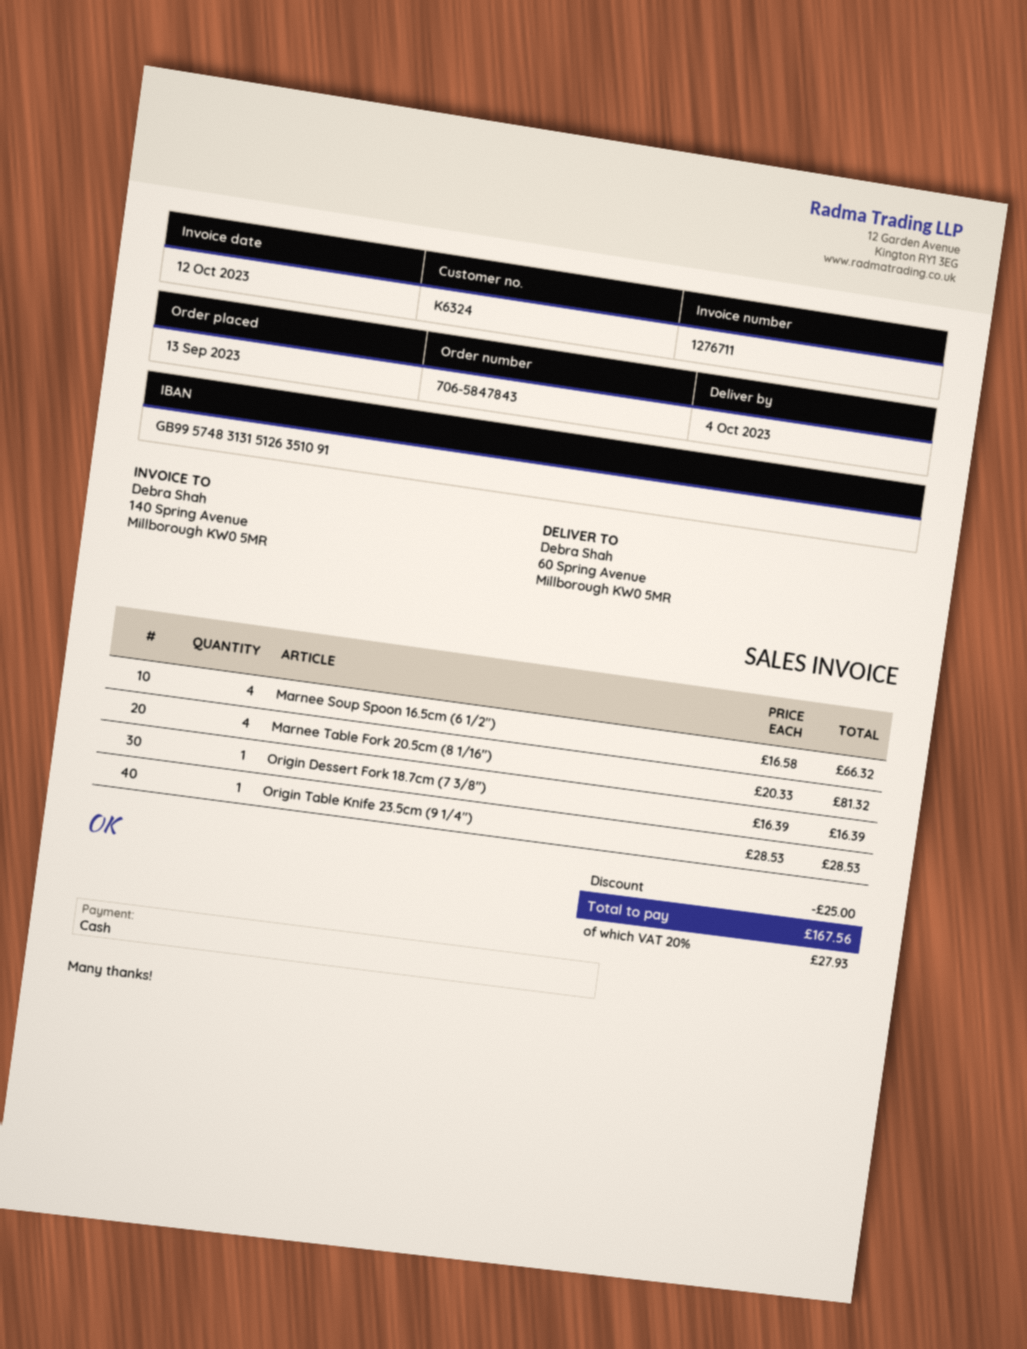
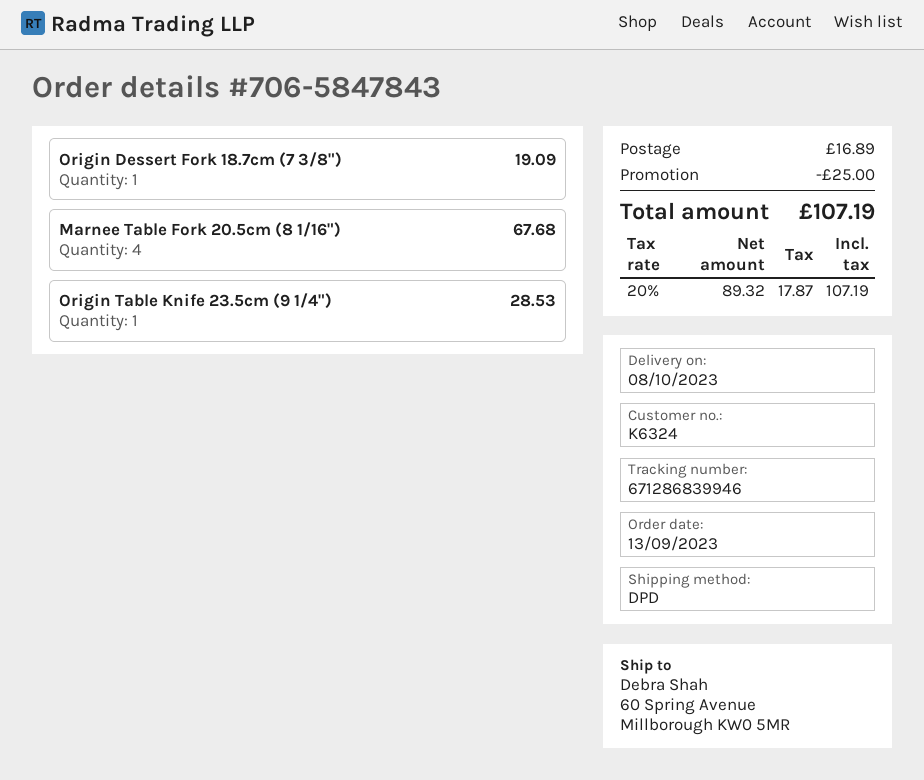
delivery date: 2023-10-04 -> 2023-10-08
Marnee Soup Spoon 16.5cm (6 1/2"): 4 for 66.32 -> none
Marnee Table Fork 20.5cm (8 1/16"): 4 for 81.32 -> 4 for 67.68
Origin Dessert Fork 18.7cm (7 3/8"): 1 for 16.39 -> 1 for 19.09
shipping: none -> 16.89
tax: 20% = 27.93 -> 20% = 17.87
total: 167.56 -> 107.19

